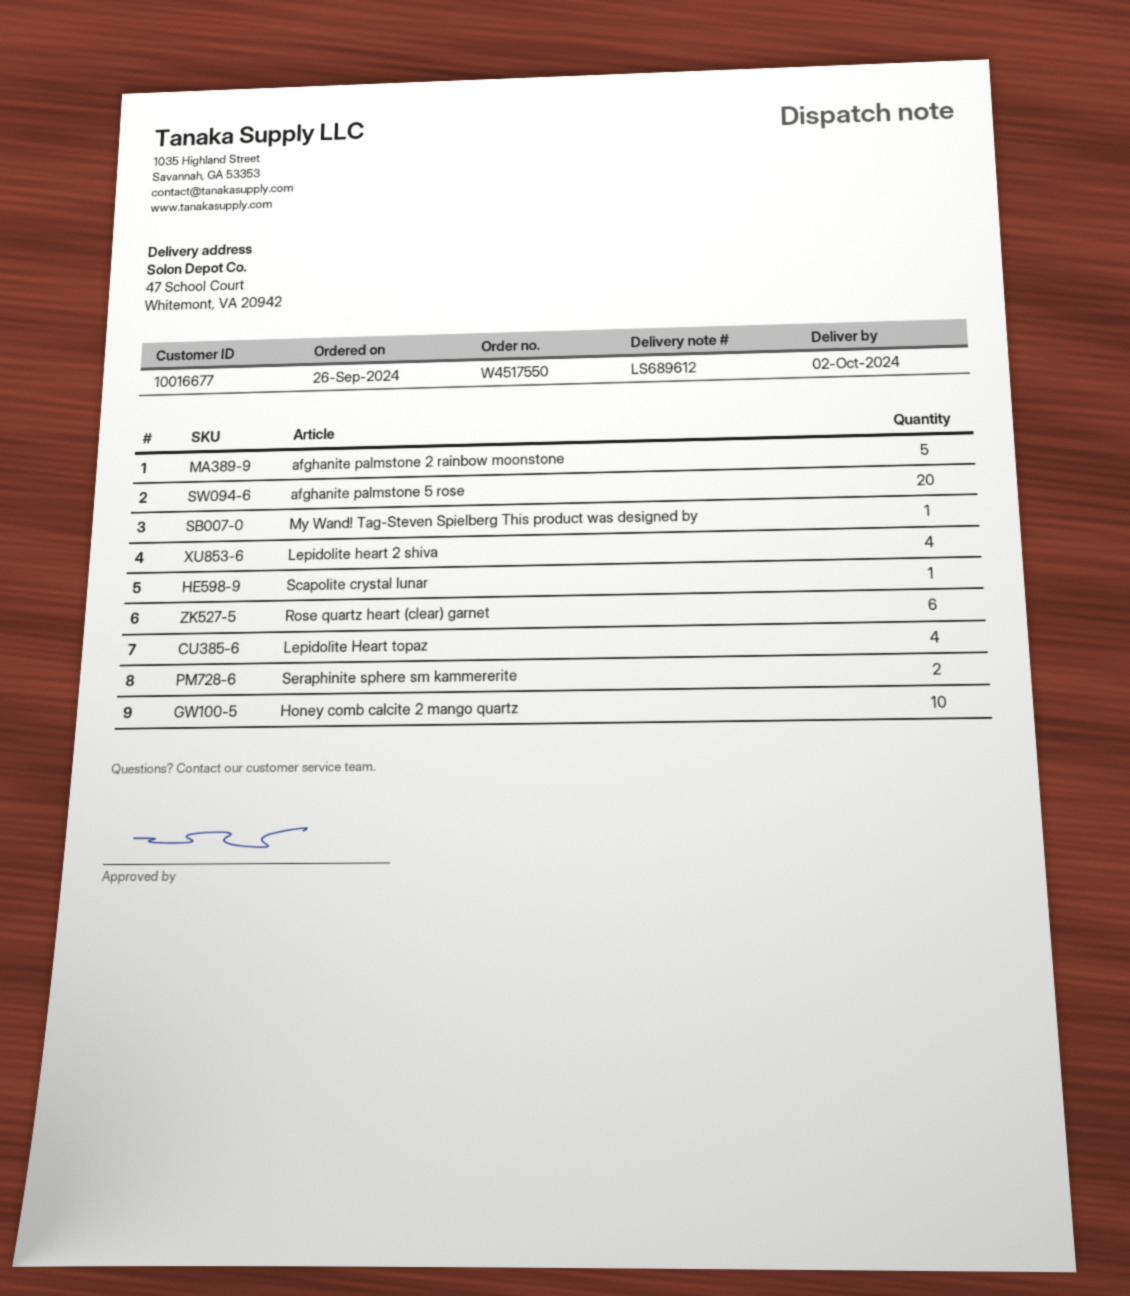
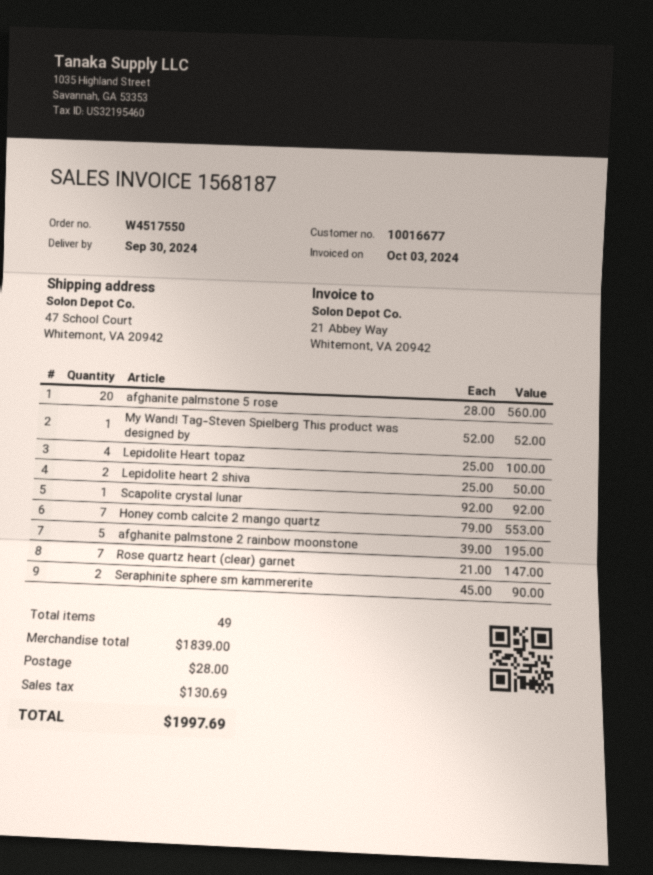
delivery date: 2024-10-02 -> 2024-09-30
Lepidolite heart 2 shiva: 4 -> 2
Rose quartz heart (clear) garnet: 6 -> 7
Honey comb calcite 2 mango quartz: 10 -> 7

